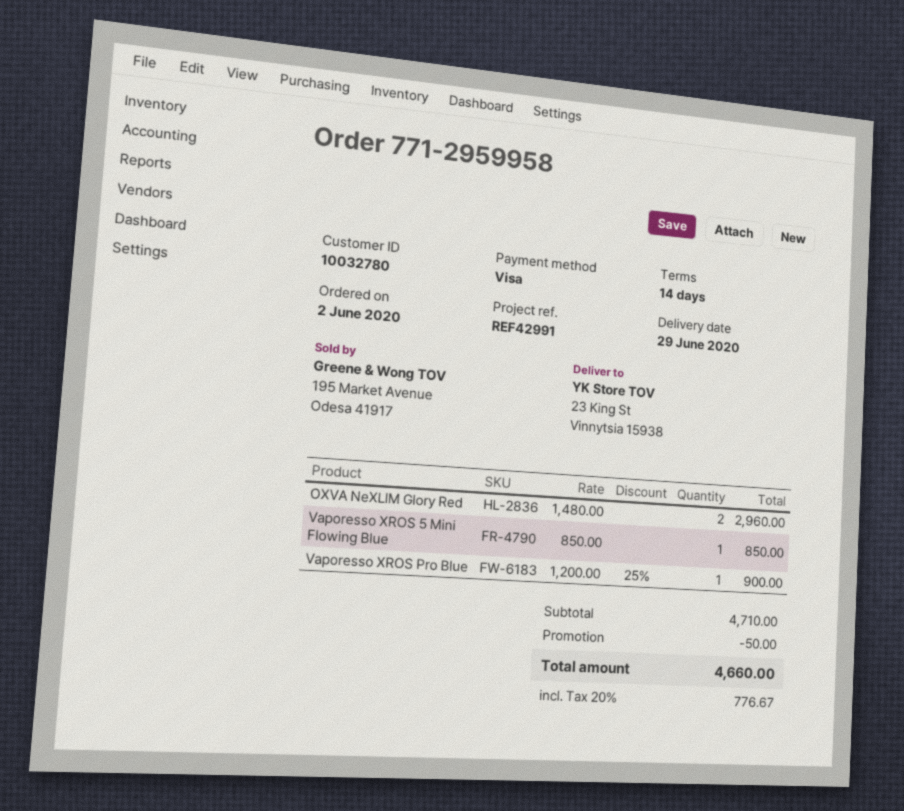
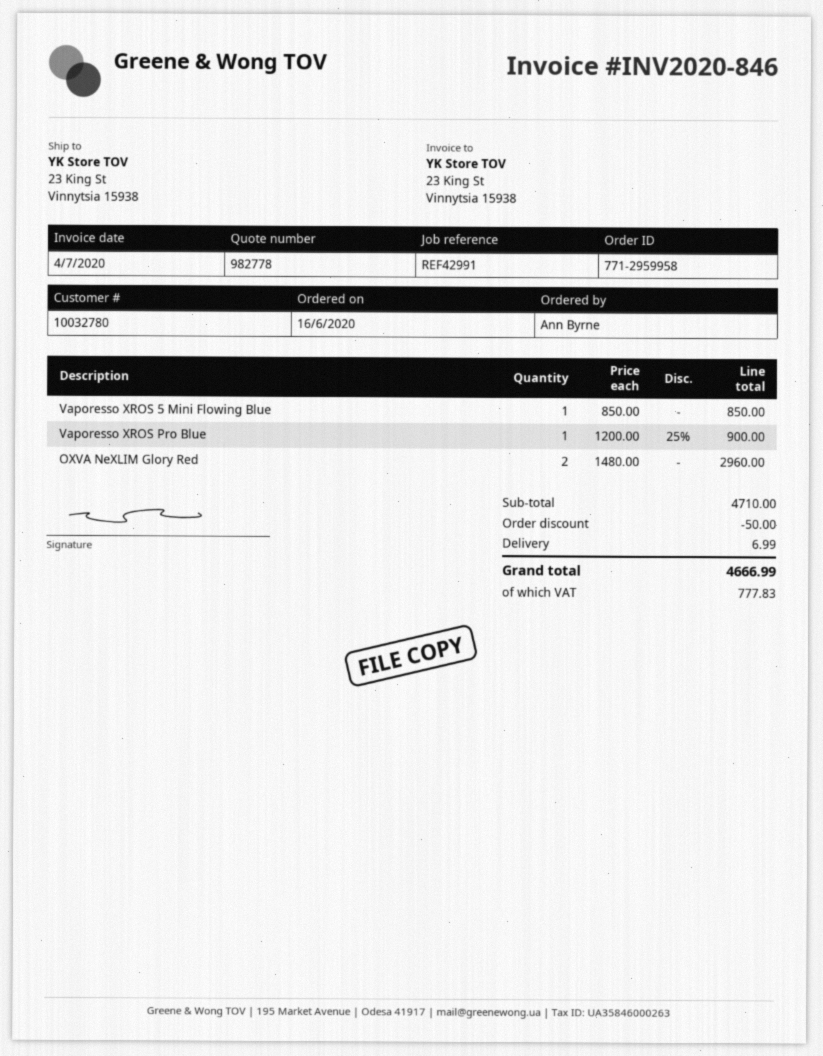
order date: 2020-06-02 -> 2020-06-16
shipping: none -> 6.99
tax: 776.67 -> 777.83
total: 4660.00 -> 4666.99

